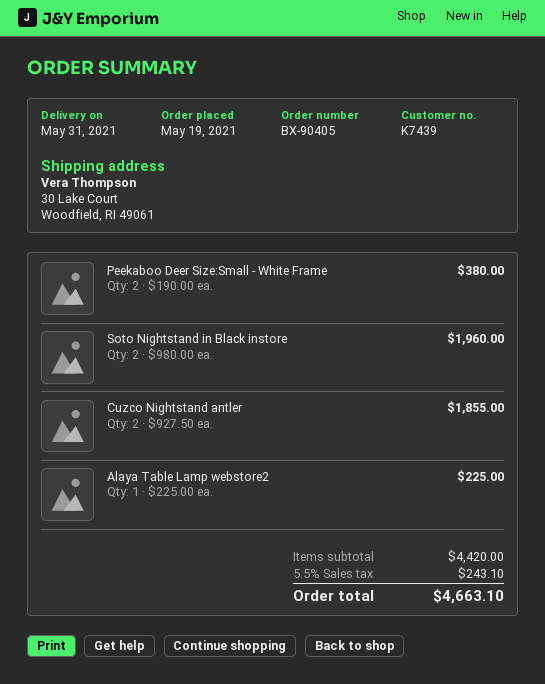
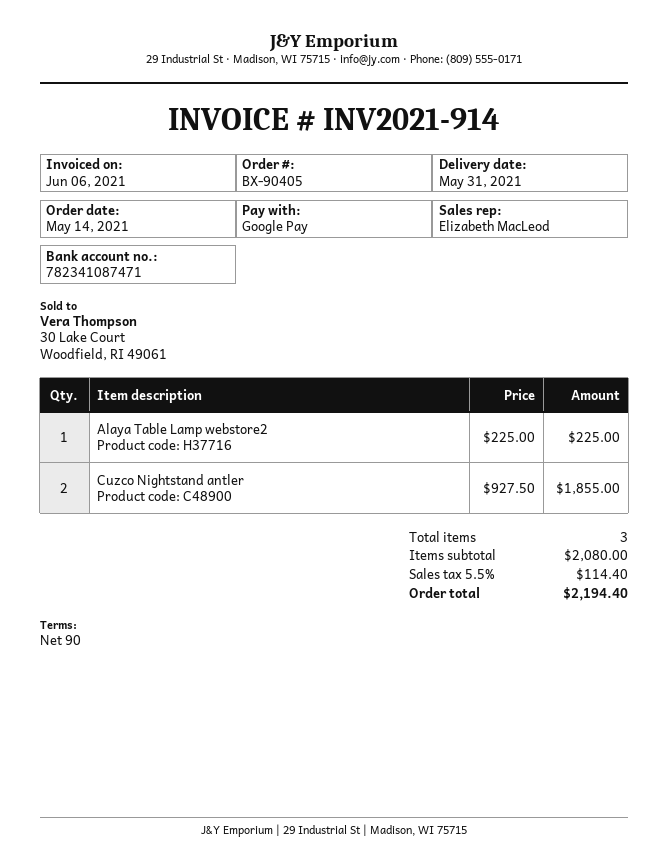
order date: 2021-05-19 -> 2021-05-14
Peekaboo Deer Size:Small - White Frame: 2 x 190.00 = 380.00 -> none
Soto Nightstand in Black instore: 2 x 980.00 = 1960.00 -> none
subtotal: 4420.00 -> 2080.00
tax: 5.5% = 243.10 -> 5.5% = 114.40
total: 4663.10 -> 2194.40

